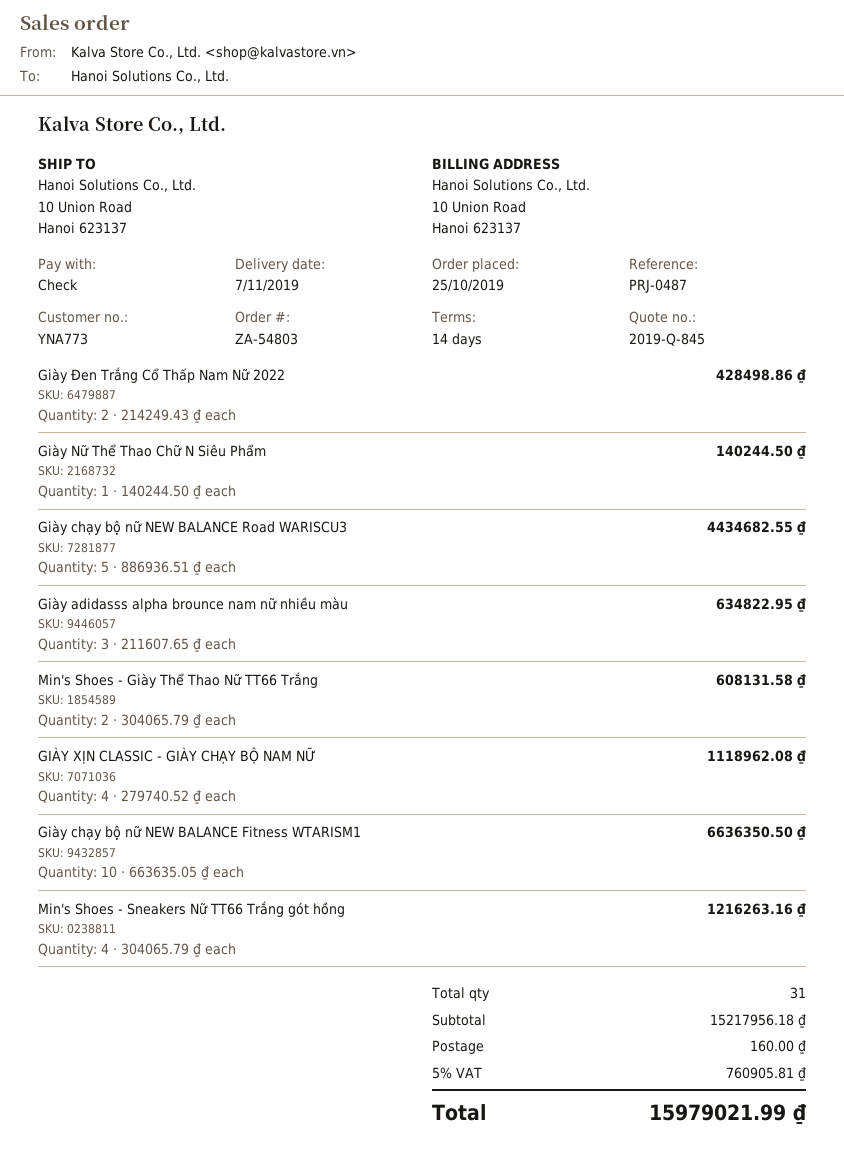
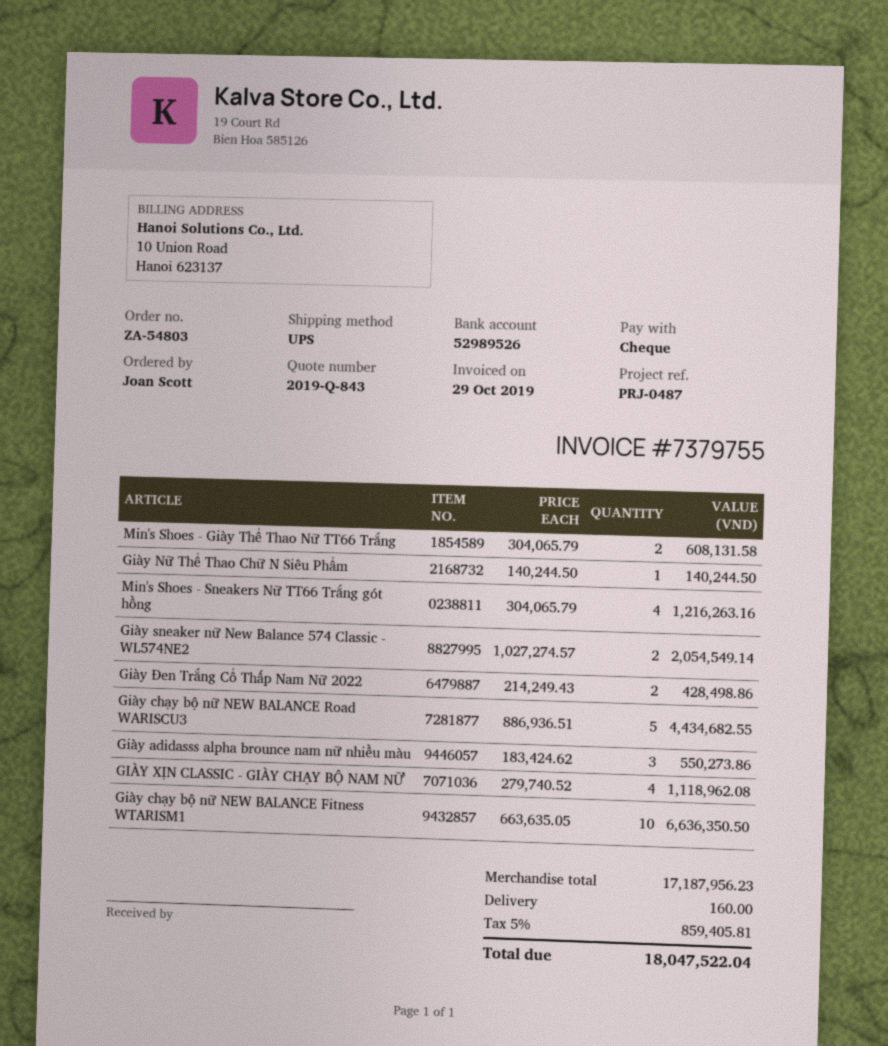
quote number: 2019-Q-845 -> 2019-Q-843
Giày adidasss alpha brounce nam nữ nhiều màu: 3 x 211607.65 = 634822.95 -> 3 x 183424.62 = 550273.86
Giày sneaker nữ New Balance 574 Classic - WL574NE2: none -> 2 x 1027274.57 = 2054549.14
subtotal: 15217956.18 -> 17187956.23
tax: 5% = 760905.81 -> 5% = 859405.81
total: 15979021.99 -> 18047522.04

